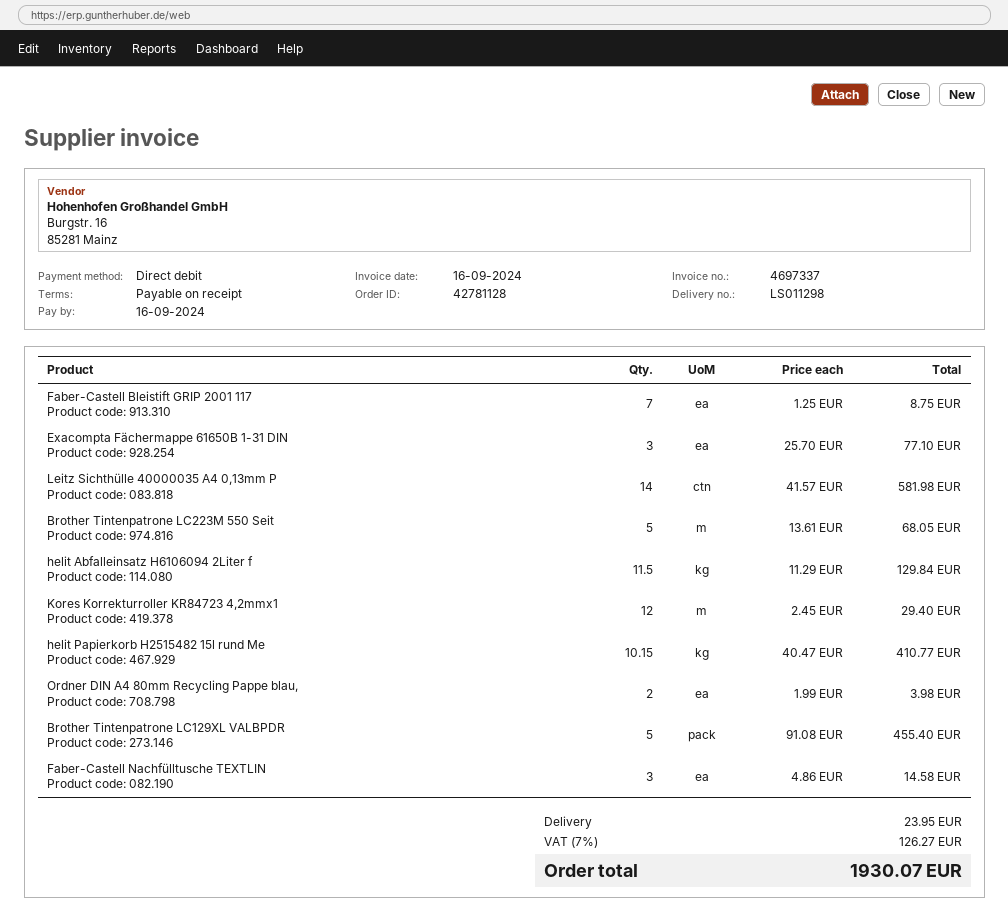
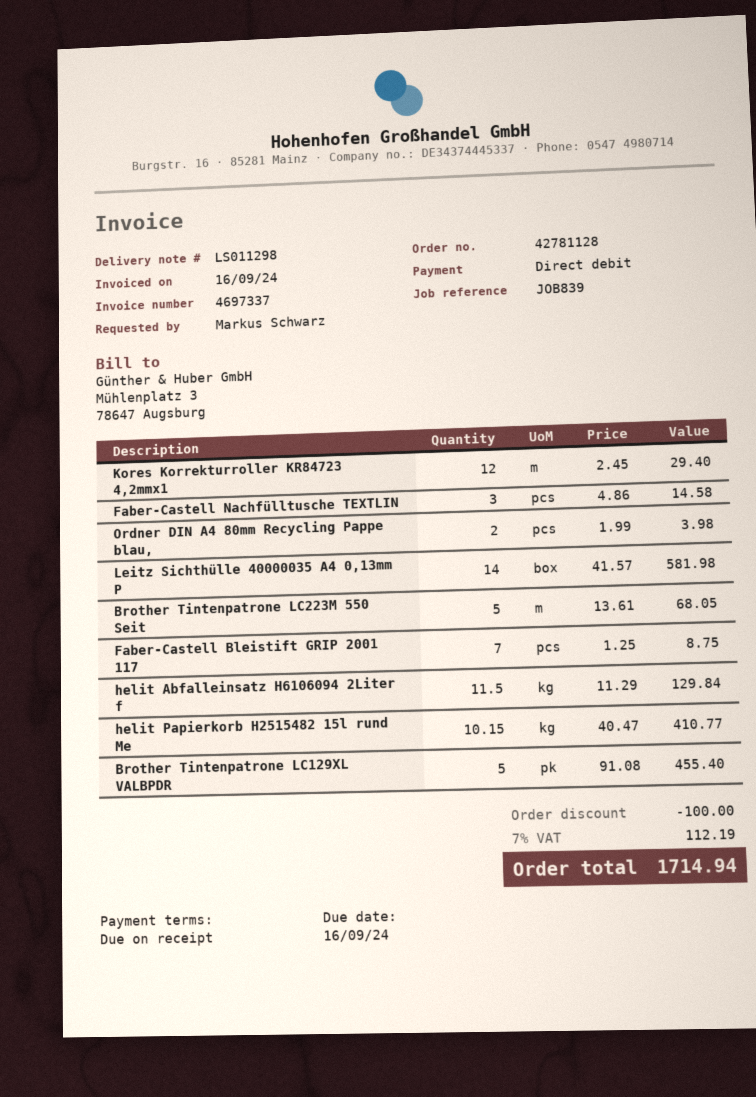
Exacompta Fächermappe 61650B 1-31 DIN: 3 x 25.70 = 77.10 -> none
discount: none -> 100.00
shipping: 23.95 -> none
tax: 7% = 126.27 -> 7% = 112.19
total: 1930.07 -> 1714.94

